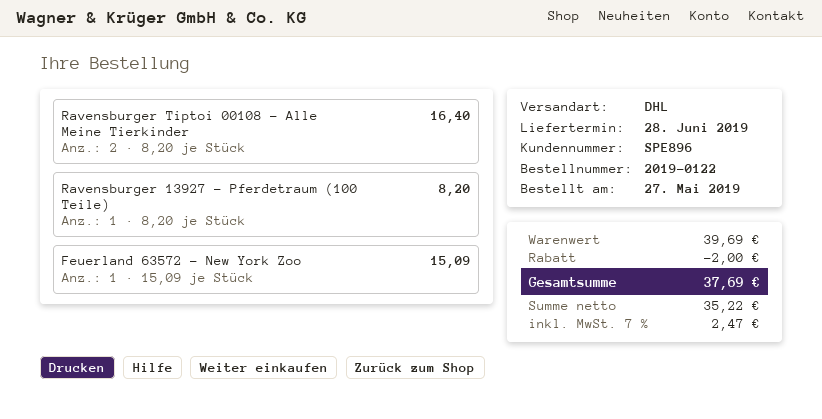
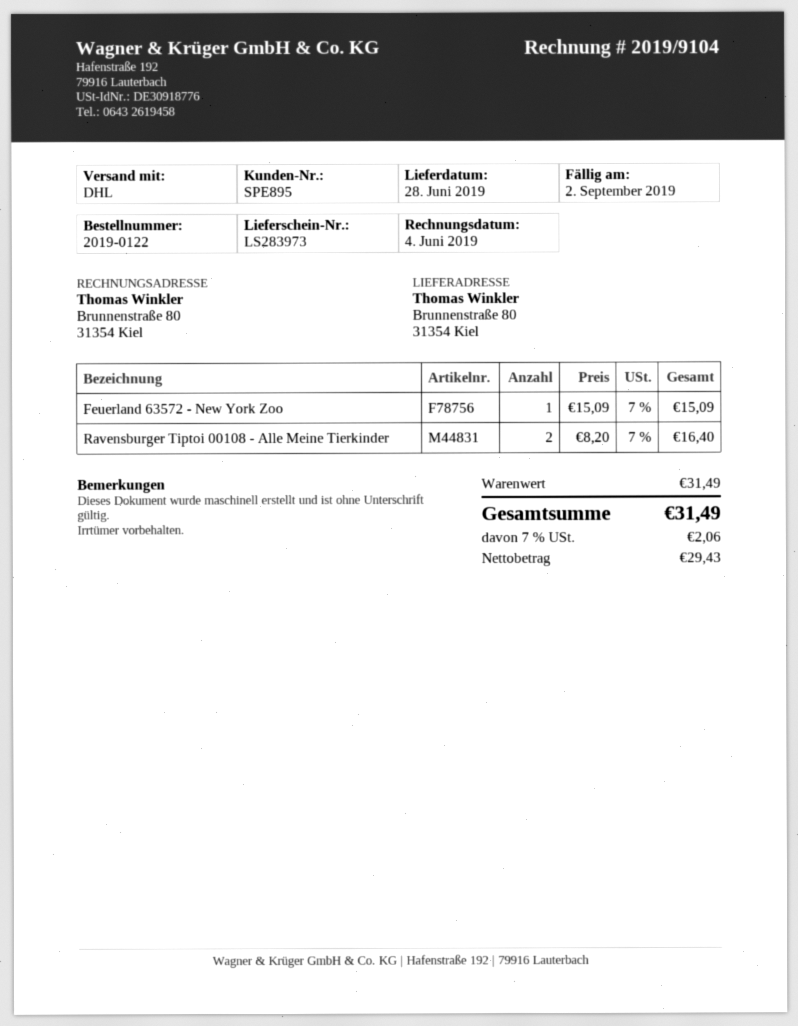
customer number: SPE896 -> SPE895
Ravensburger 13927 - Pferdetraum (100 Teile): 1 x 8.20 = 8.20 -> none
subtotal: 39.69 -> 31.49
discount: 2.00 -> none
net: 35.22 -> 29.43
tax: 7% = 2.47 -> 7% = 2.06
total: 37.69 -> 31.49

